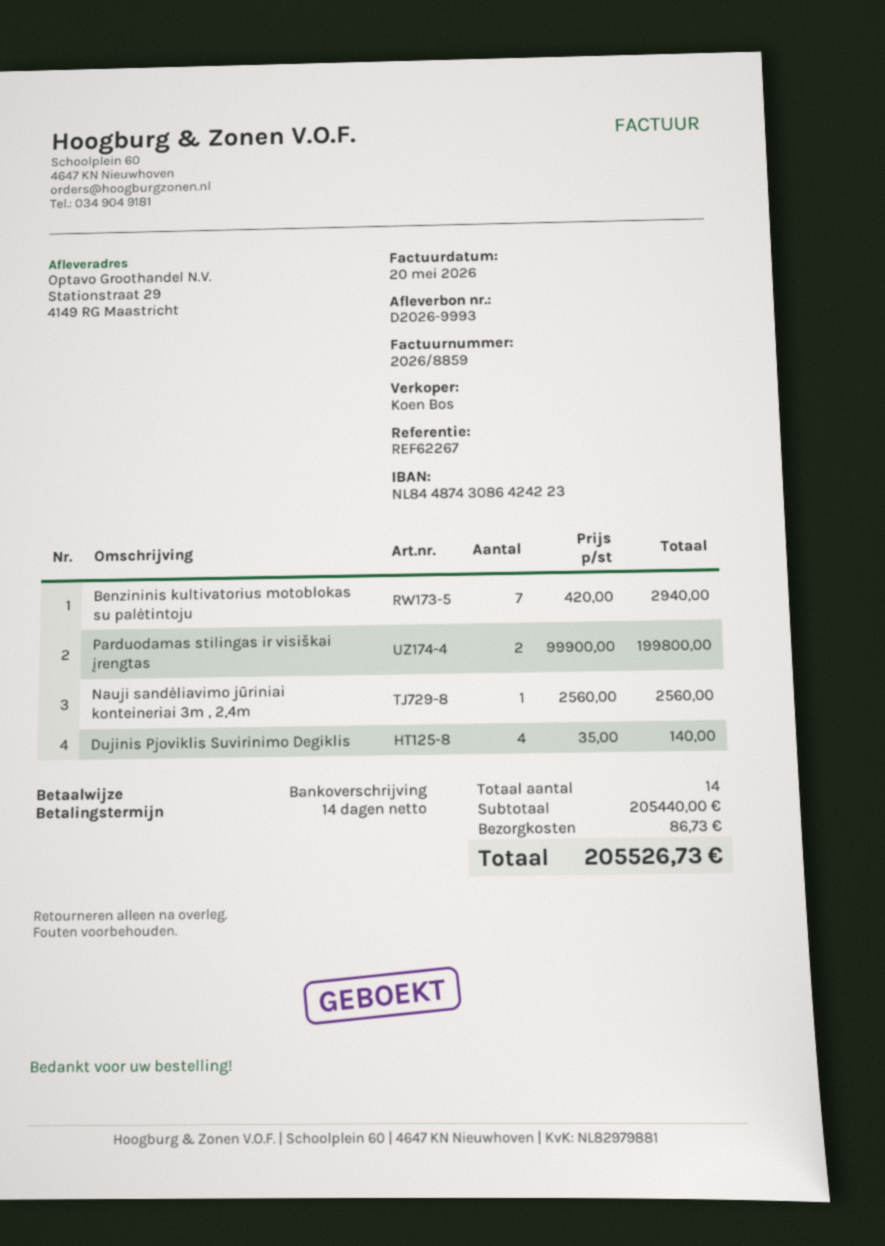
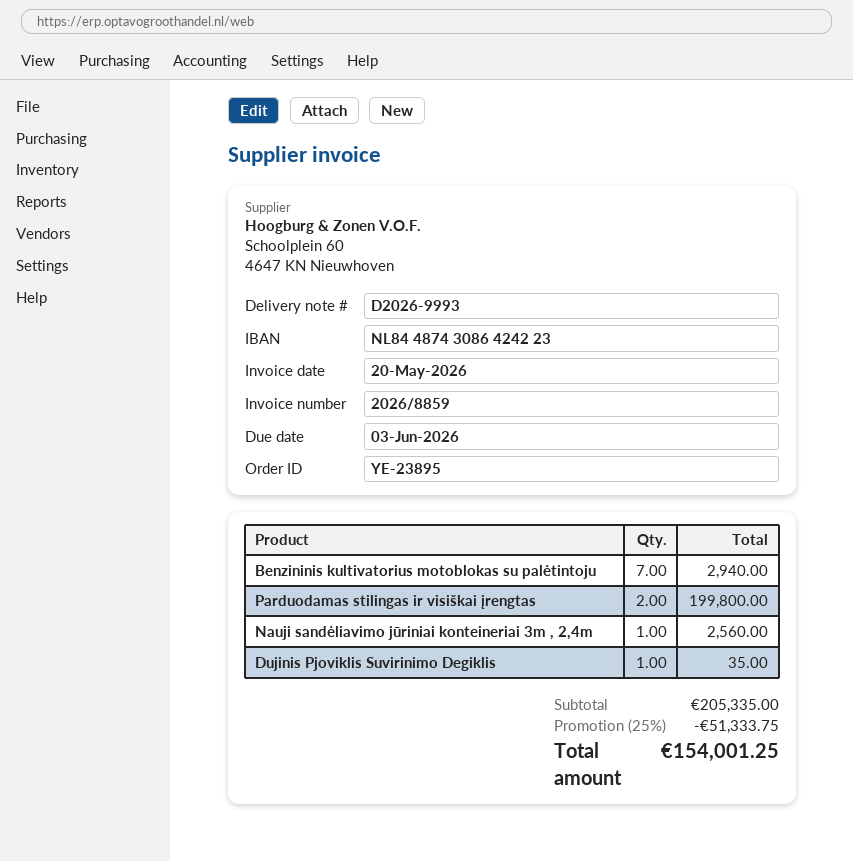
Dujinis Pjoviklis Suvirinimo Degiklis: 4 for 140.00 -> 1 for 35.00
subtotal: 205440.00 -> 205335.00
discount: none -> 25% = 51333.75
shipping: 86.73 -> none
total: 205526.73 -> 154001.25

